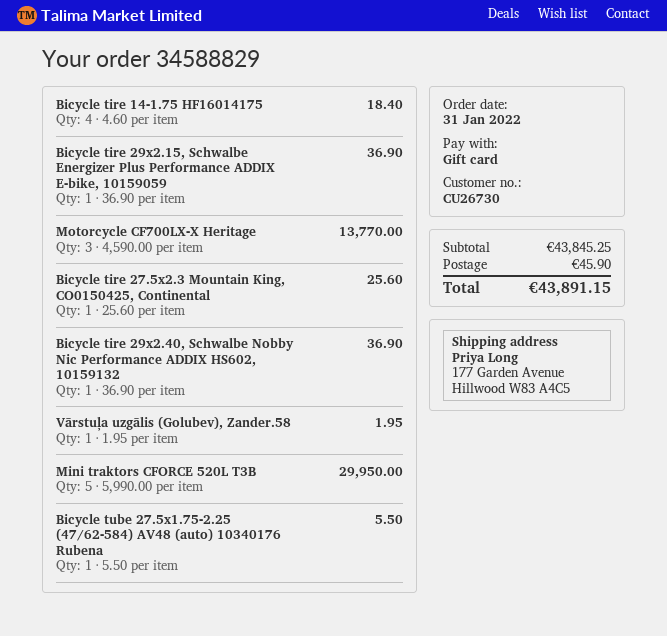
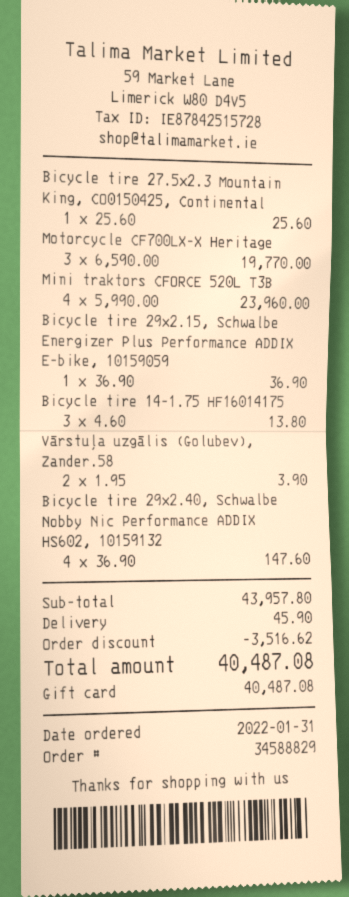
Bicycle tire 14-1.75 HF16014175: 4 x 4.60 = 18.40 -> 3 x 4.60 = 13.80
Motorcycle CF700LX-X Heritage: 3 x 4590.00 = 13770.00 -> 3 x 6590.00 = 19770.00
Bicycle tire 29x2.40, Schwalbe Nobby Nic Performance ADDIX HS602, 10159132: 1 x 36.90 = 36.90 -> 4 x 36.90 = 147.60
Vārstuļa uzgālis (Golubev), Zander.58: 1 x 1.95 = 1.95 -> 2 x 1.95 = 3.90
Mini traktors CFORCE 520L T3B: 5 x 5990.00 = 29950.00 -> 4 x 5990.00 = 23960.00
Bicycle tube 27.5x1.75-2.25 (47/62-584) AV48 (auto) 10340176 Rubena: 1 x 5.50 = 5.50 -> none
subtotal: 43845.25 -> 43957.80
discount: none -> 3516.62
total: 43891.15 -> 40487.08

